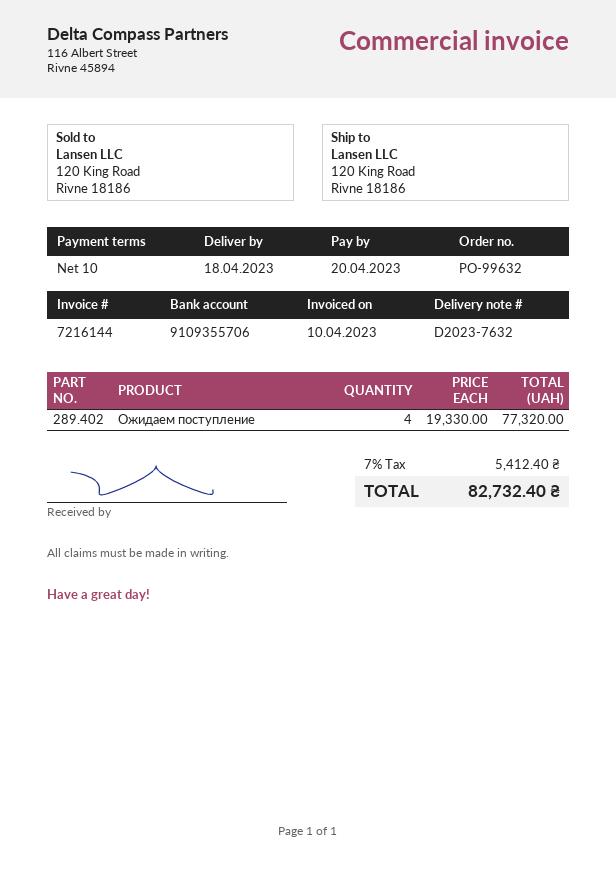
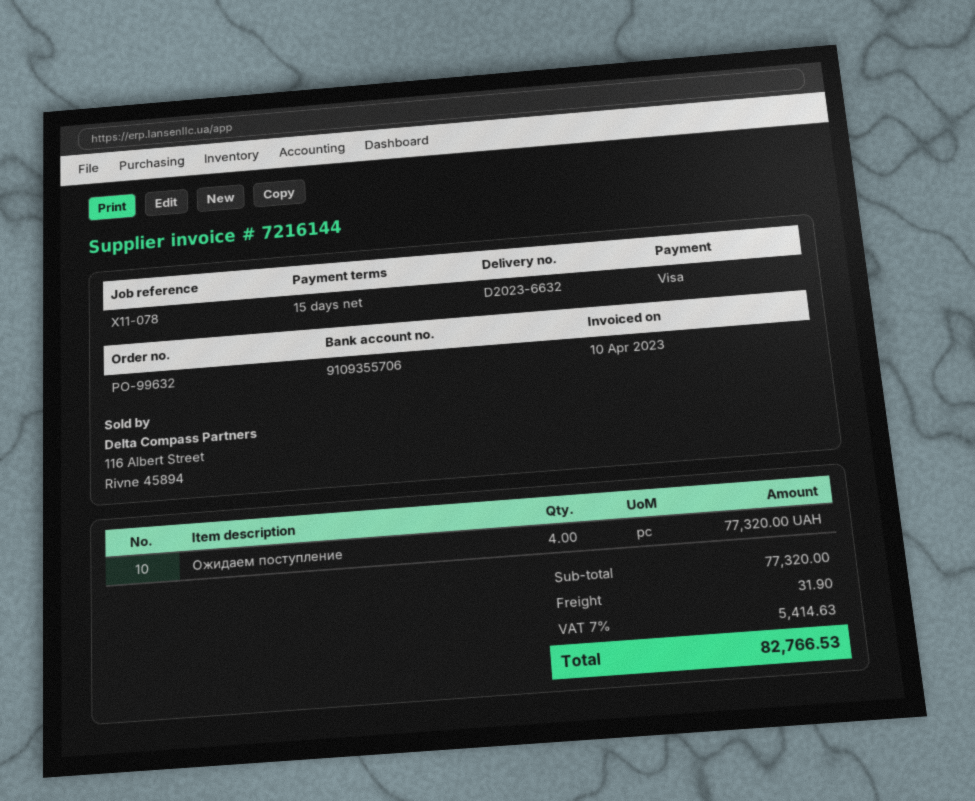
delivery note number: D2023-7632 -> D2023-6632
payment terms: 10 days -> 15 days
shipping: none -> 31.90
tax: 7% = 5412.40 -> 7% = 5414.63
total: 82732.40 -> 82766.53

